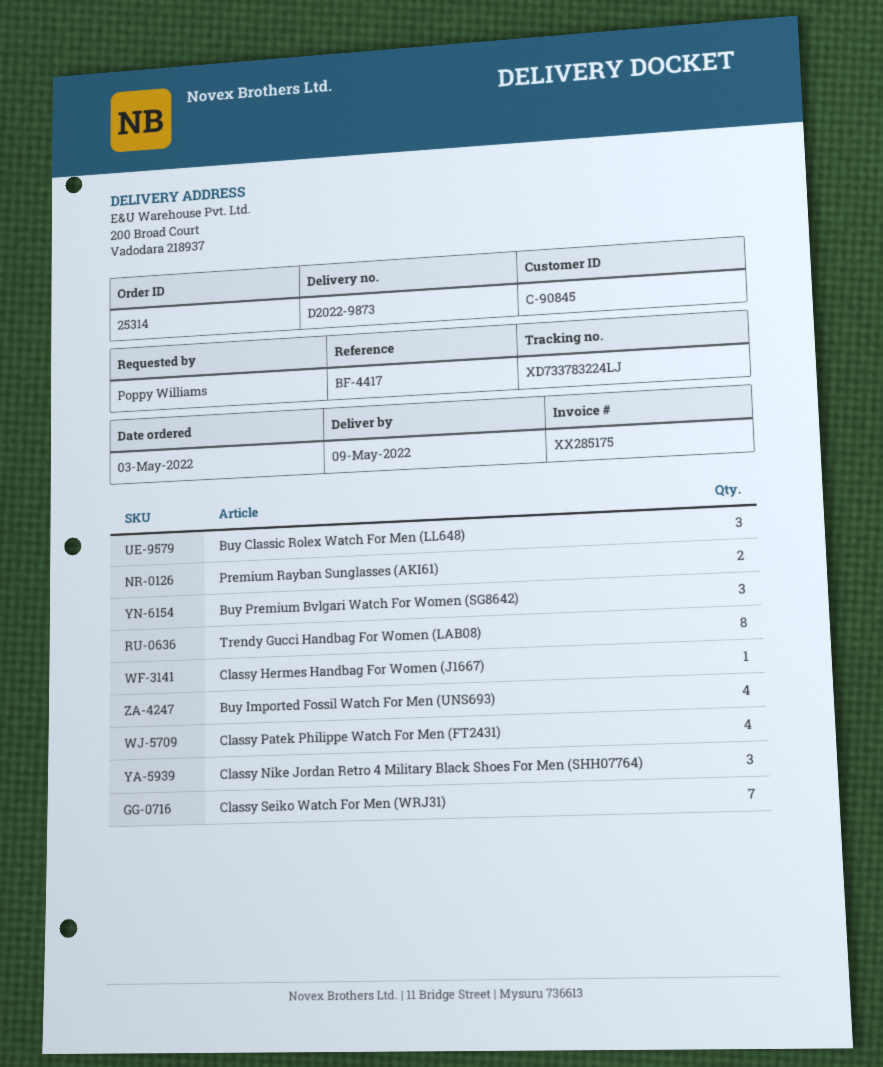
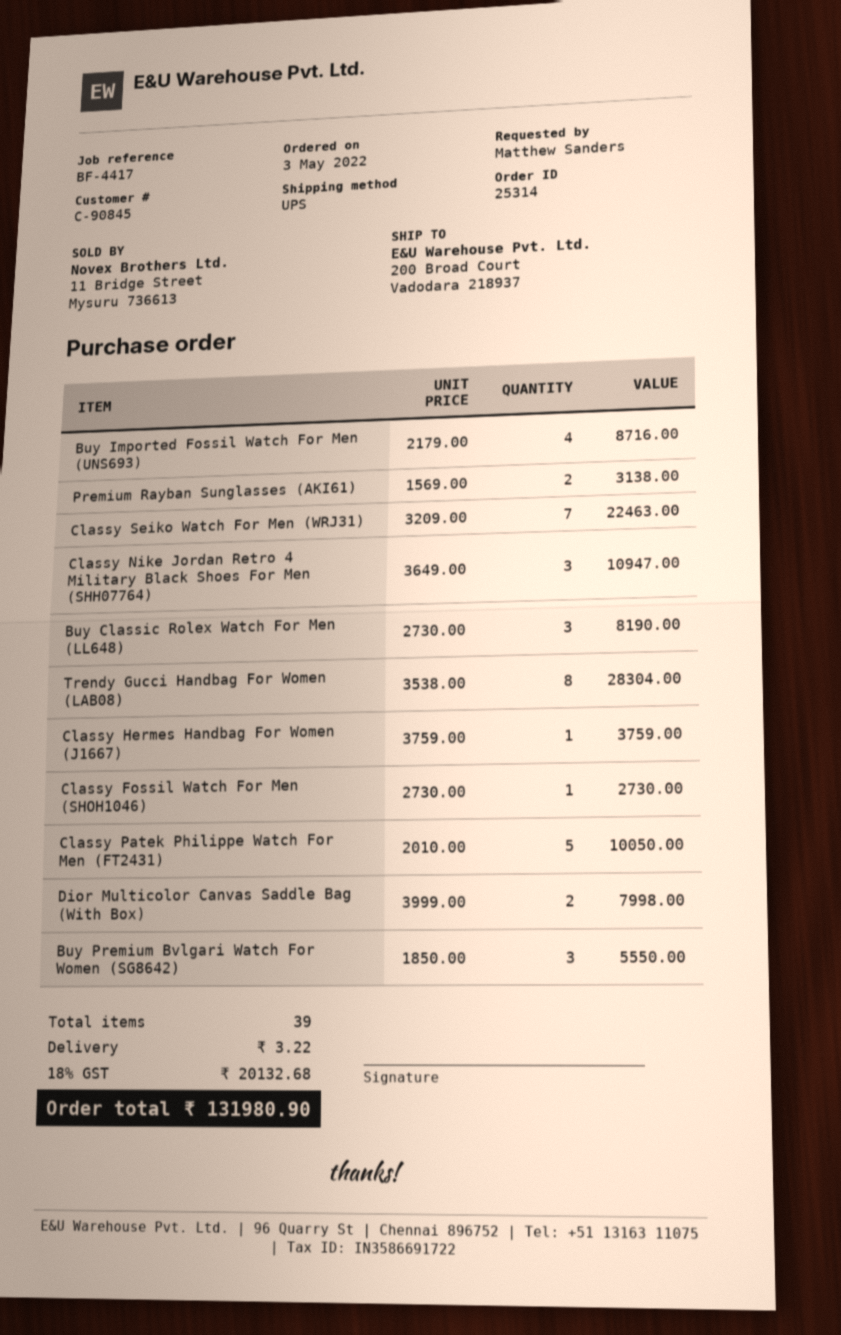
ordered by: Poppy Williams -> Matthew Sanders
Classy Patek Philippe Watch For Men (FT2431): 4 -> 5
Classy Fossil Watch For Men (SHOH1046): none -> 1
Dior Multicolor Canvas Saddle Bag (With Box): none -> 2

